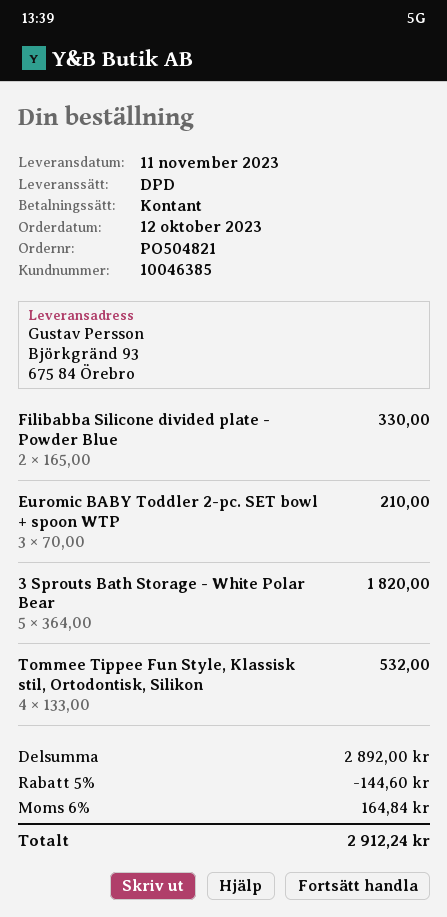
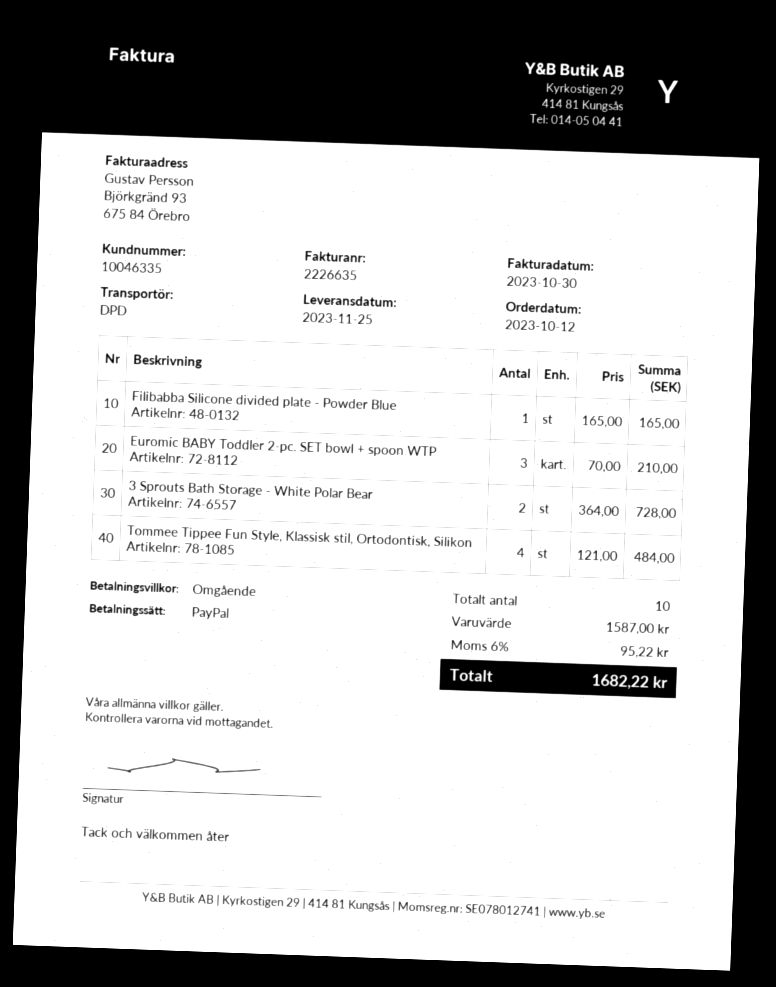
delivery date: 2023-11-11 -> 2023-11-25
customer number: 10046385 -> 10046335
payment method: cash -> PayPal
Filibabba Silicone divided plate - Powder Blue: 2 x 165.00 = 330.00 -> 1 x 165.00 = 165.00
3 Sprouts Bath Storage - White Polar Bear: 5 x 364.00 = 1820.00 -> 2 x 364.00 = 728.00
Tommee Tippee Fun Style, Klassisk stil, Ortodontisk, Silikon: 4 x 133.00 = 532.00 -> 4 x 121.00 = 484.00
subtotal: 2892.00 -> 1587.00
discount: 5% = 144.60 -> none
tax: 6% = 164.84 -> 6% = 95.22
total: 2912.24 -> 1682.22

